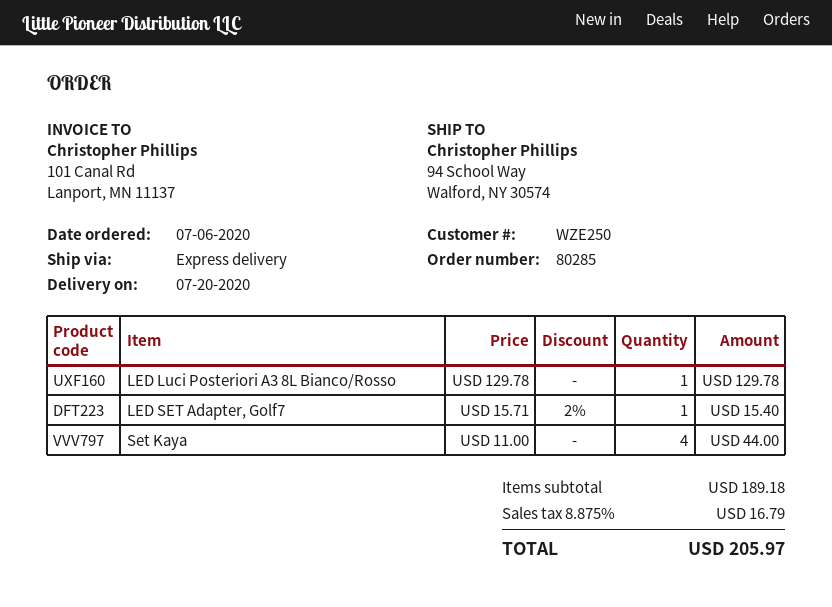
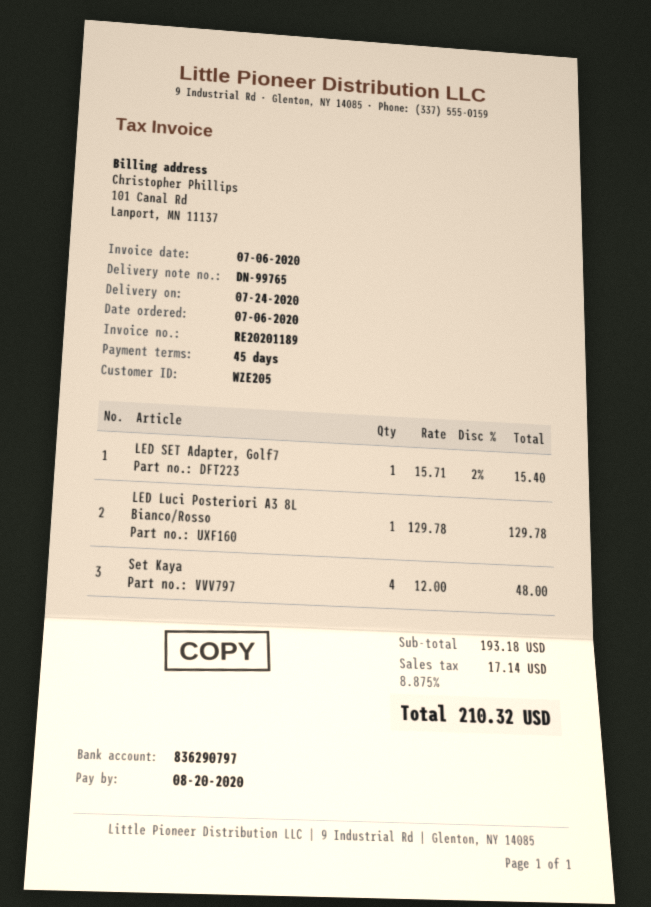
delivery date: 2020-07-20 -> 2020-07-24
customer number: WZE250 -> WZE205
Set Kaya: 4 x 11.00 = 44.00 -> 4 x 12.00 = 48.00
subtotal: 189.18 -> 193.18
tax: 8.875% = 16.79 -> 8.875% = 17.14
total: 205.97 -> 210.32

